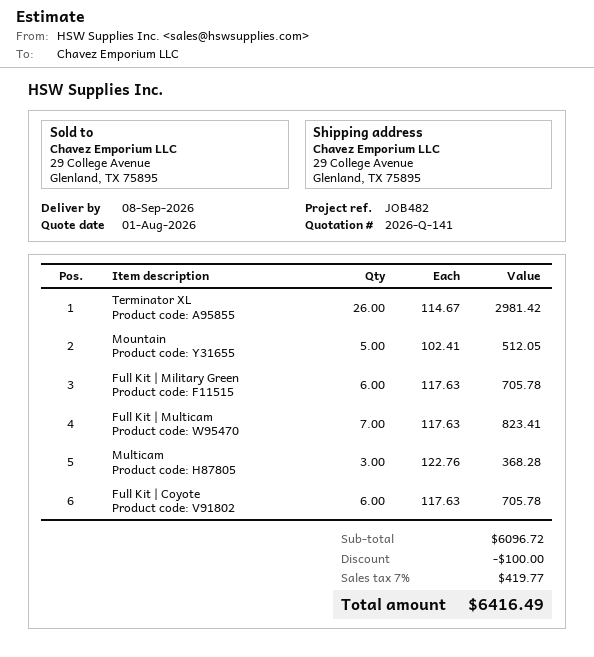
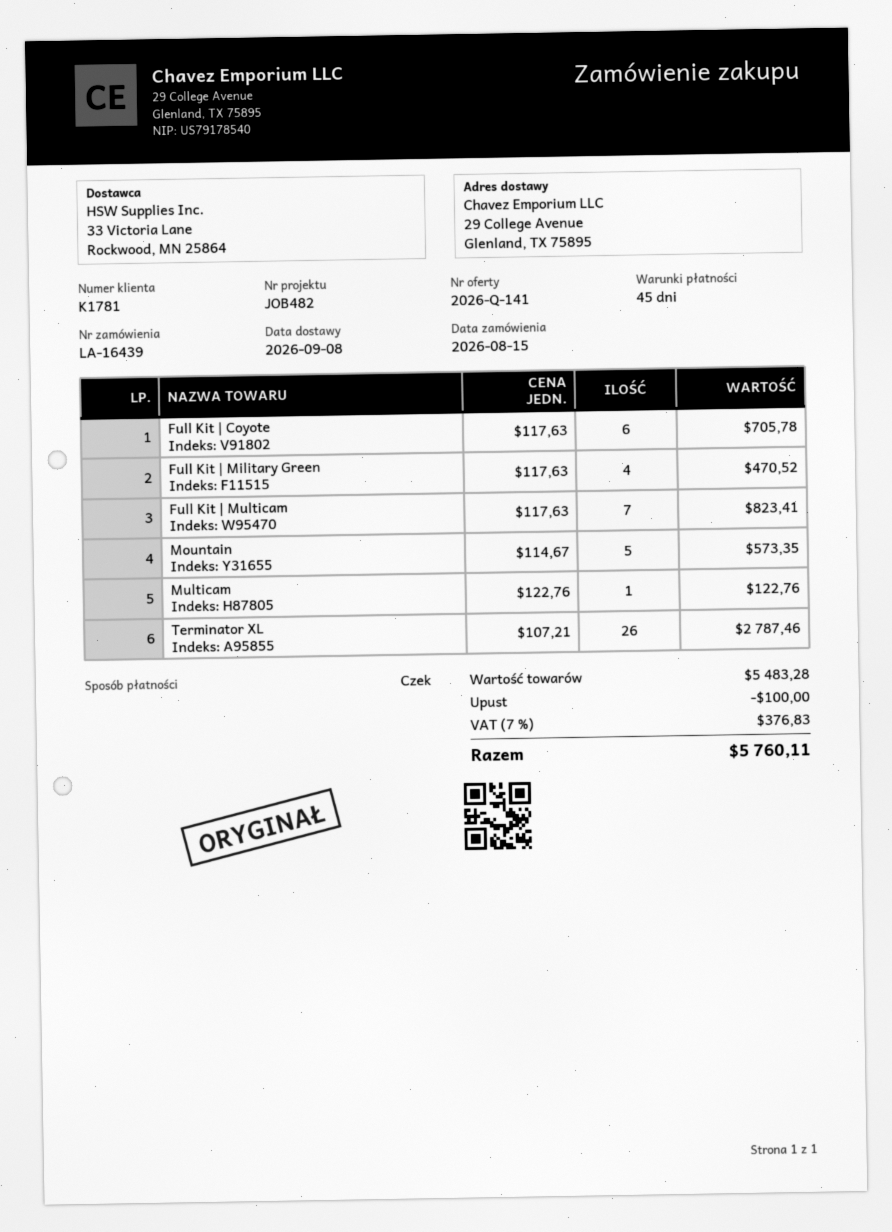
Terminator XL: 26 x 114.67 = 2981.42 -> 26 x 107.21 = 2787.46
Mountain: 5 x 102.41 = 512.05 -> 5 x 114.67 = 573.35
Full Kit | Military Green: 6 x 117.63 = 705.78 -> 4 x 117.63 = 470.52
Multicam: 3 x 122.76 = 368.28 -> 1 x 122.76 = 122.76
subtotal: 6096.72 -> 5483.28
tax: 7% = 419.77 -> 7% = 376.83
total: 6416.49 -> 5760.11

